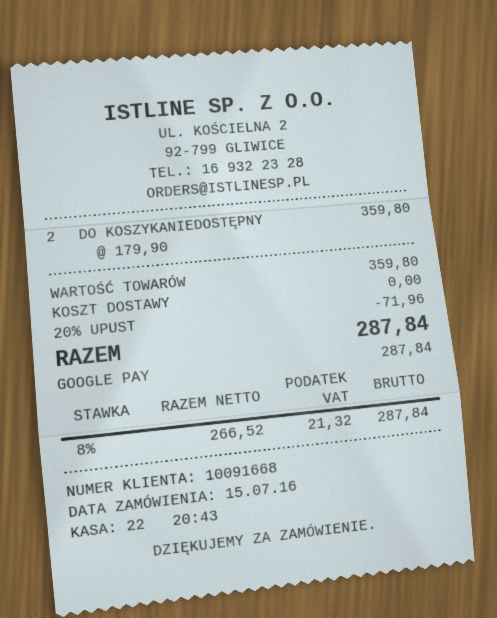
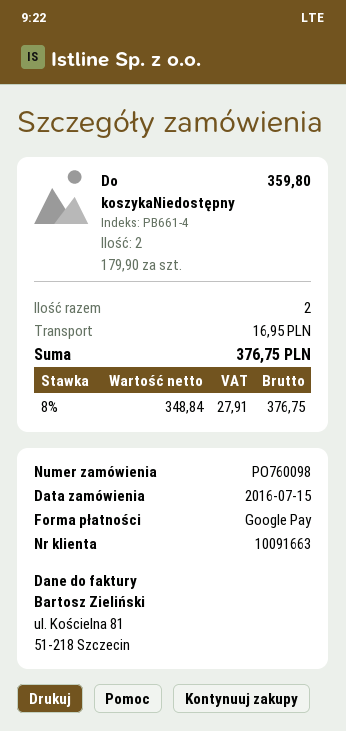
customer number: 10091668 -> 10091663
discount: 20% = 71.96 -> none
shipping: 0.00 -> 16.95
net: 266.52 -> 348.84
tax: 8% = 21.32 -> 8% = 27.91
total: 287.84 -> 376.75

